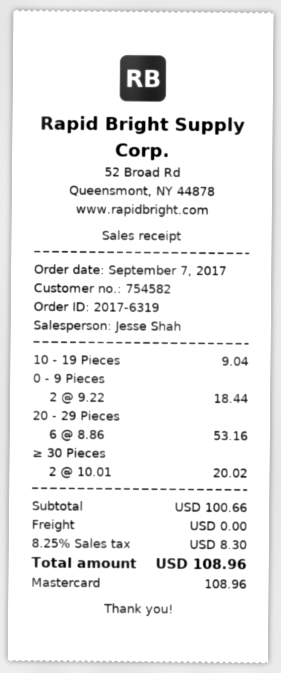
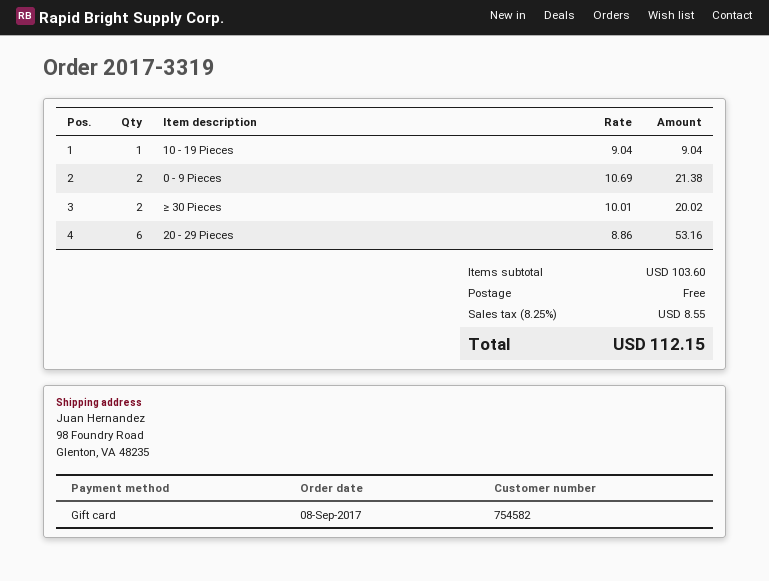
order number: 2017-6319 -> 2017-3319
order date: 2017-09-07 -> 2017-09-08
payment method: Mastercard -> gift card
0 - 9 Pieces: 2 x 9.22 = 18.44 -> 2 x 10.69 = 21.38
subtotal: 100.66 -> 103.60
tax: 8.25% = 8.30 -> 8.25% = 8.55
total: 108.96 -> 112.15

